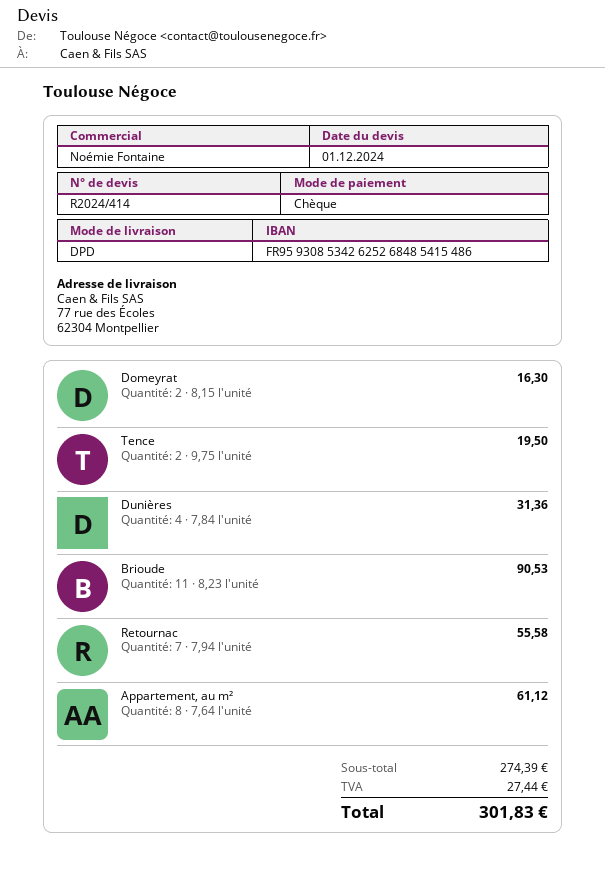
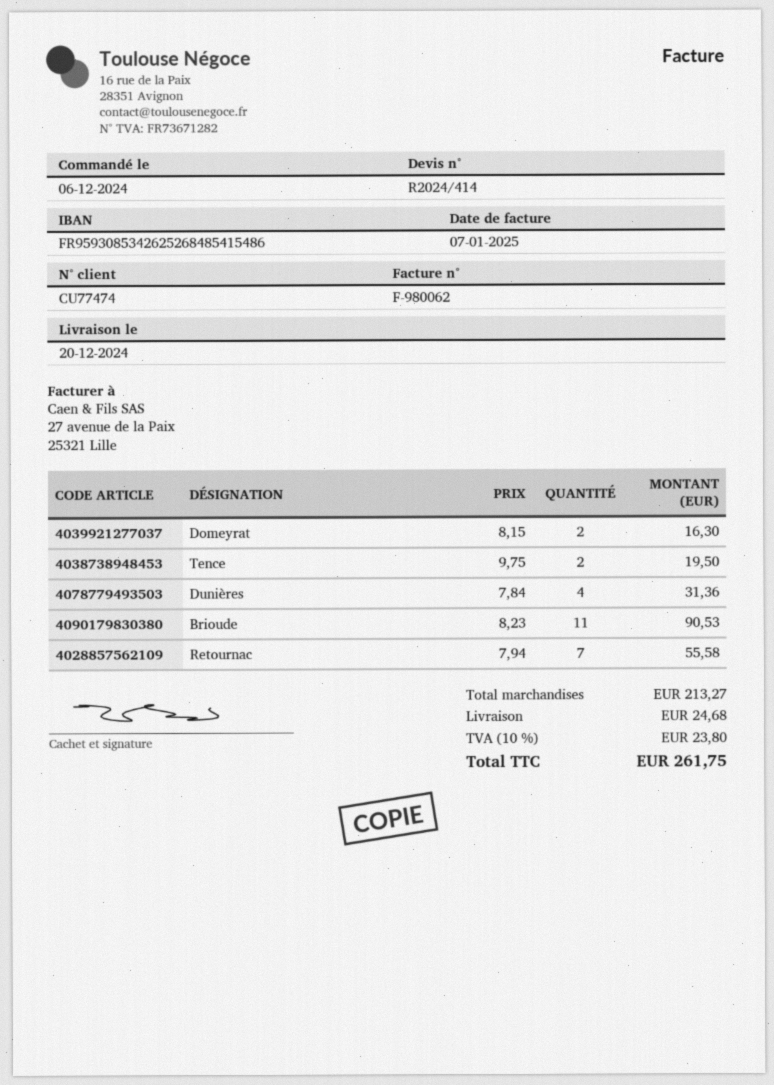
Appartement, au m²: 8 x 7.64 = 61.12 -> none
subtotal: 274.39 -> 213.27
shipping: none -> 24.68
tax: 27.44 -> 23.80
total: 301.83 -> 261.75

